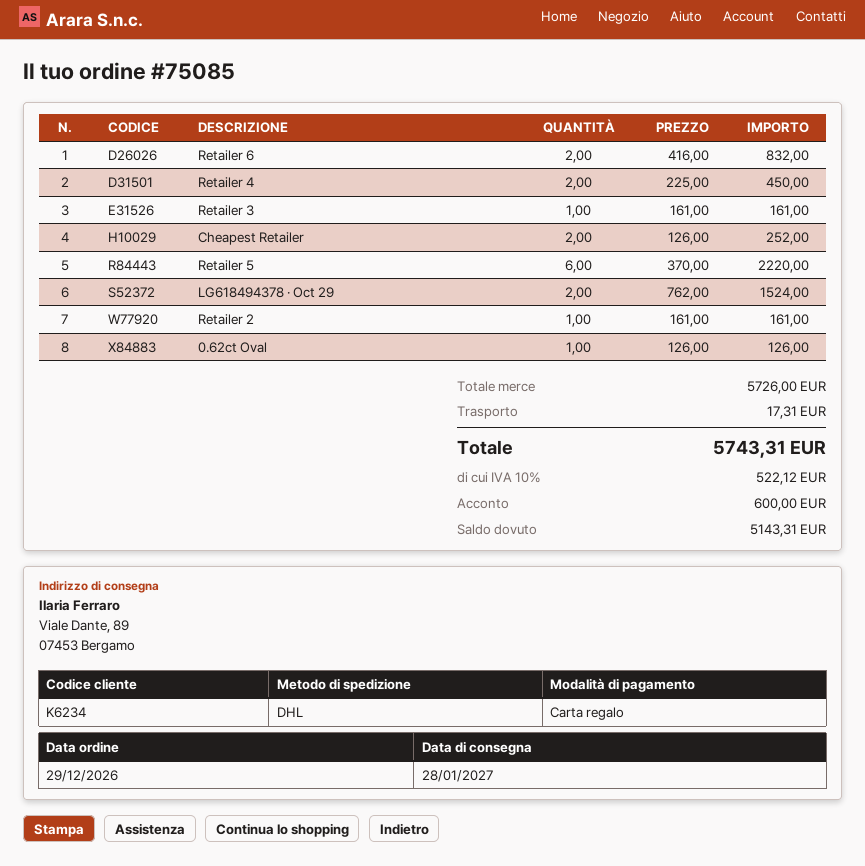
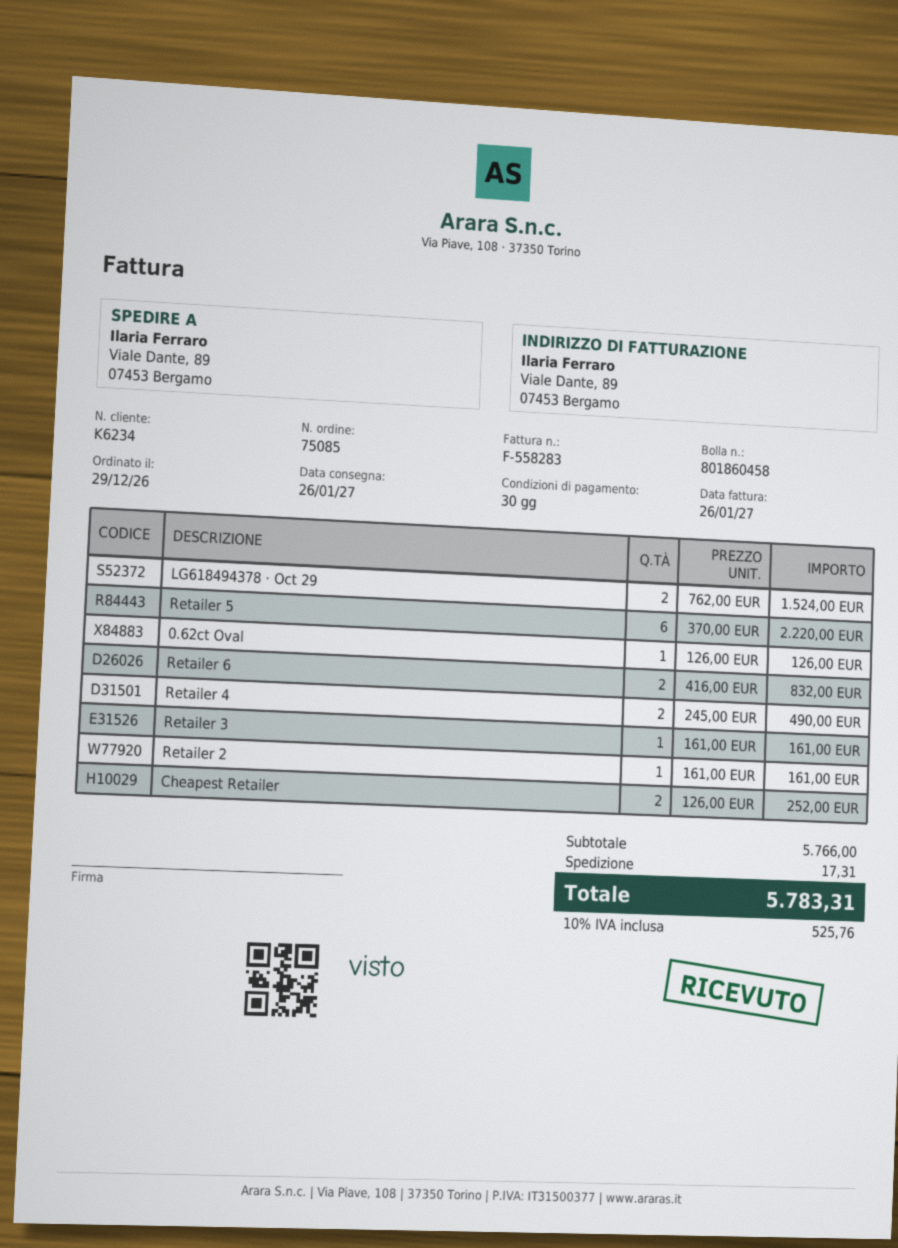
delivery date: 2027-01-28 -> 2027-01-26
Retailer 4: 2 x 225.00 = 450.00 -> 2 x 245.00 = 490.00
subtotal: 5726.00 -> 5766.00
tax: 10% = 522.12 -> 10% = 525.76
total: 5743.31 -> 5783.31

